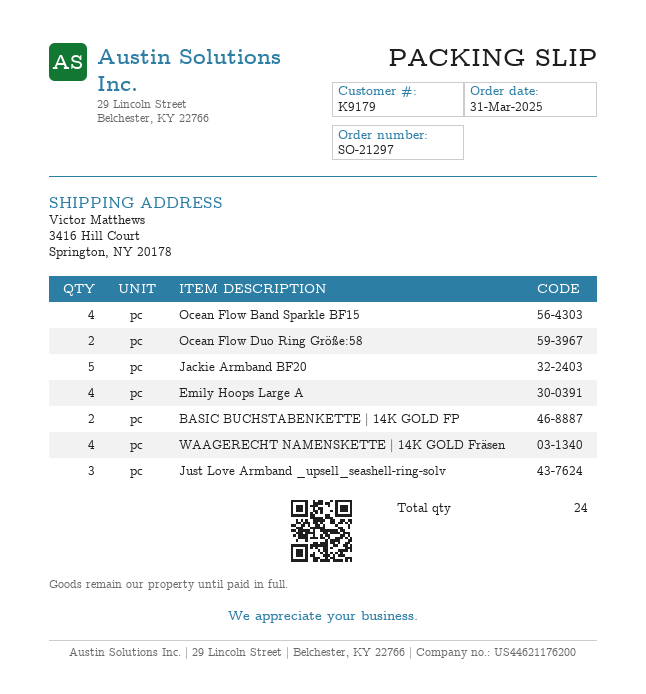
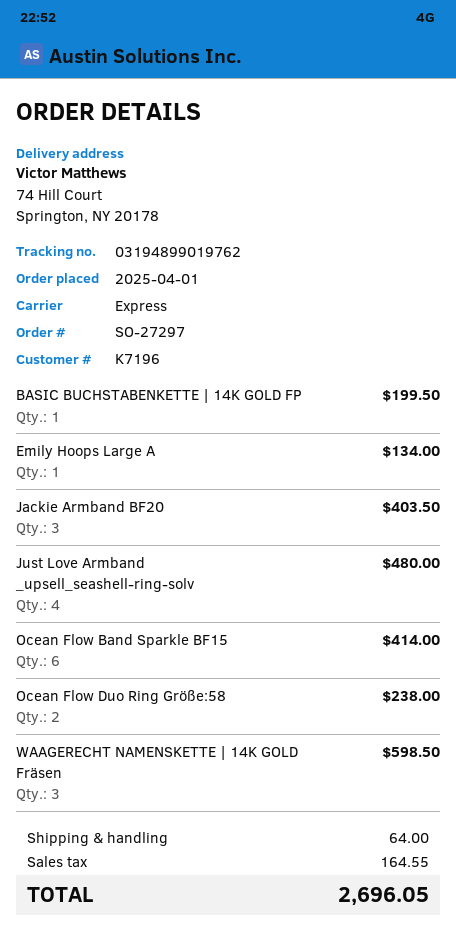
order number: SO-21297 -> SO-27297
order date: 2025-03-31 -> 2025-04-01
customer number: K9179 -> K7196
ship to: 3416 Hill Court, Springton, NY 20178 -> 74 Hill Court, Springton, NY 20178
Ocean Flow Band Sparkle BF15: 4 -> 6
Jackie Armband BF20: 5 -> 3
Emily Hoops Large A: 4 -> 1
BASIC BUCHSTABENKETTE | 14K GOLD FP: 2 -> 1
WAAGERECHT NAMENSKETTE | 14K GOLD Fräsen: 4 -> 3
Just Love Armband _upsell_seashell-ring-solv: 3 -> 4

